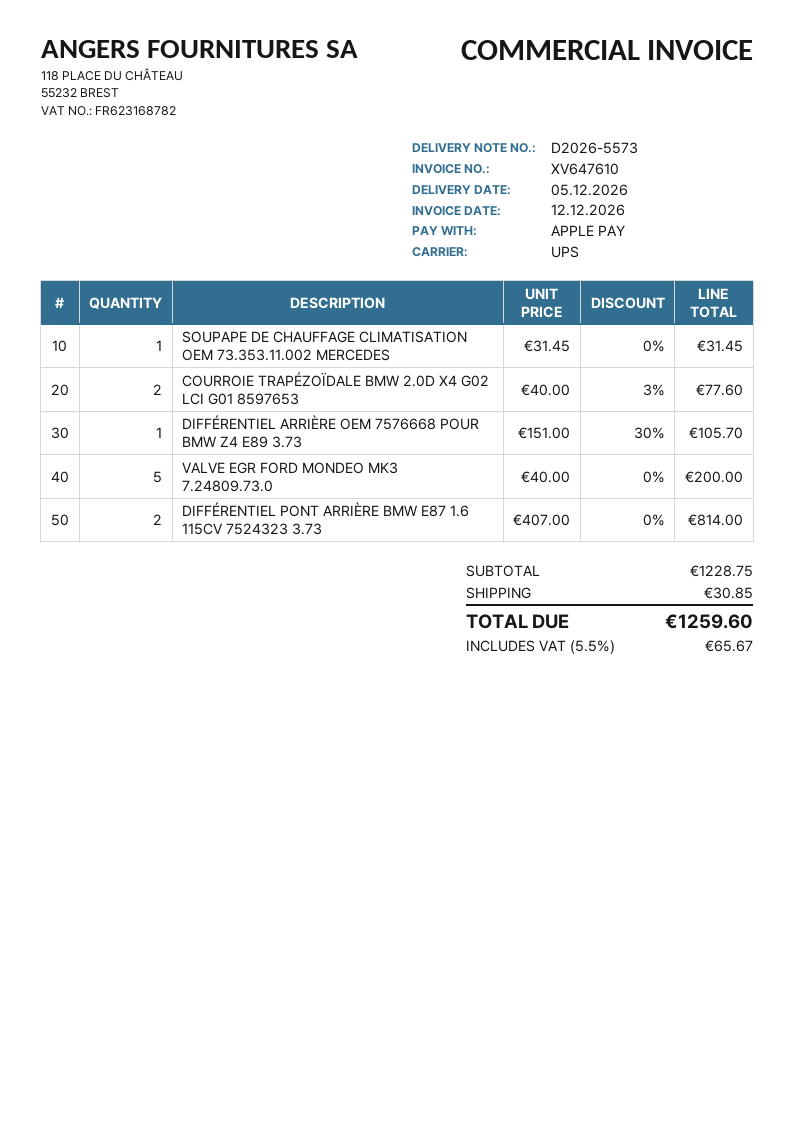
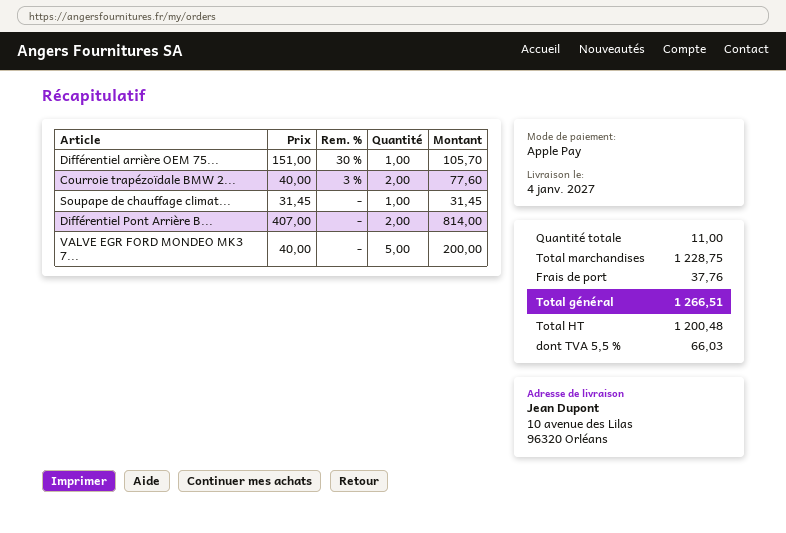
delivery date: 2026-12-05 -> 2027-01-04
shipping: 30.85 -> 37.76
tax: 5.5% = 65.67 -> 5.5% = 66.03
total: 1259.60 -> 1266.51

